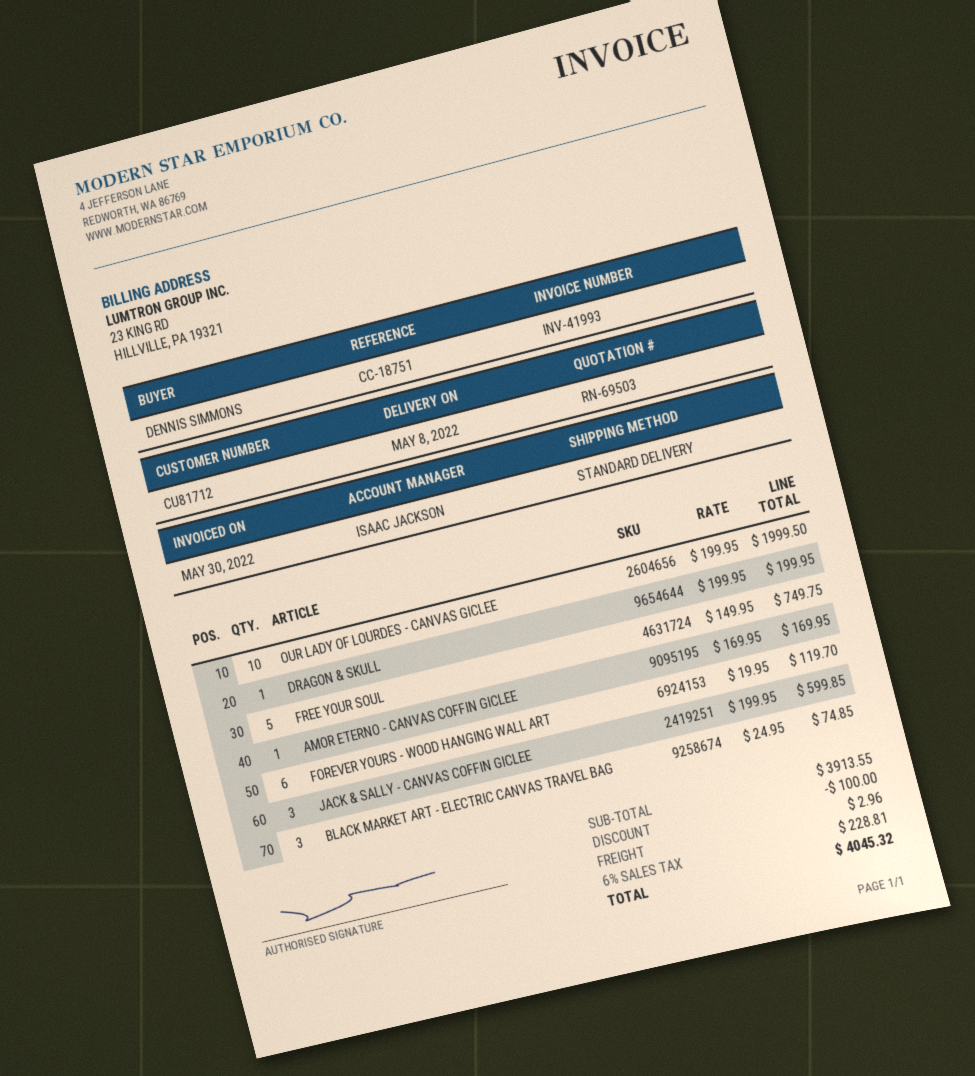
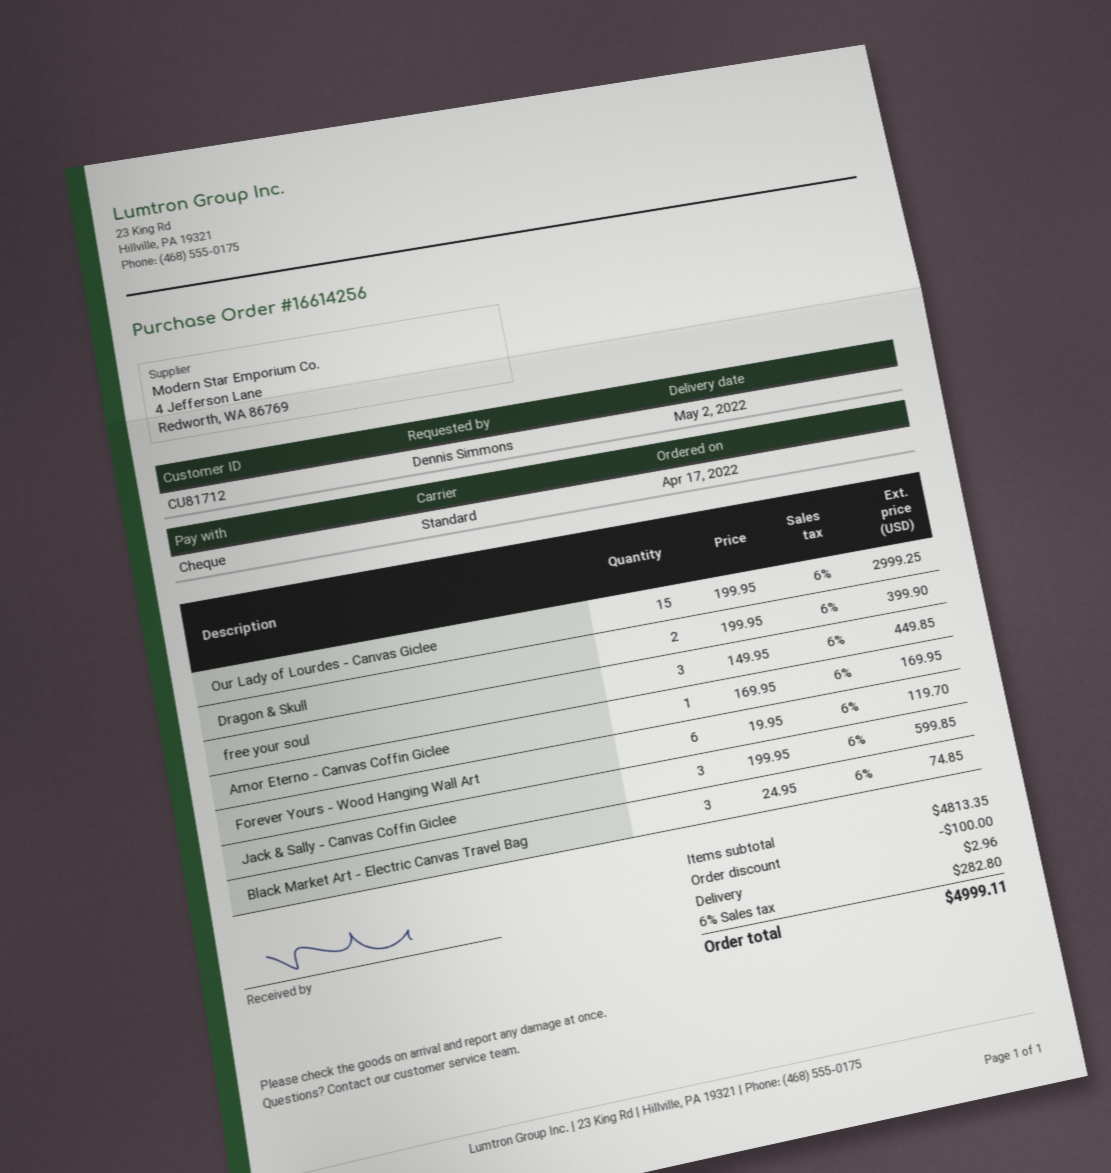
delivery date: 2022-05-08 -> 2022-05-02
OUR LADY OF LOURDES - CANVAS GICLEE: 10 x 199.95 = 1999.50 -> 15 x 199.95 = 2999.25
DRAGON & SKULL: 1 x 199.95 = 199.95 -> 2 x 199.95 = 399.90
FREE YOUR SOUL: 5 x 149.95 = 749.75 -> 3 x 149.95 = 449.85
subtotal: 3913.55 -> 4813.35
tax: 6% = 228.81 -> 6% = 282.80
total: 4045.32 -> 4999.11

